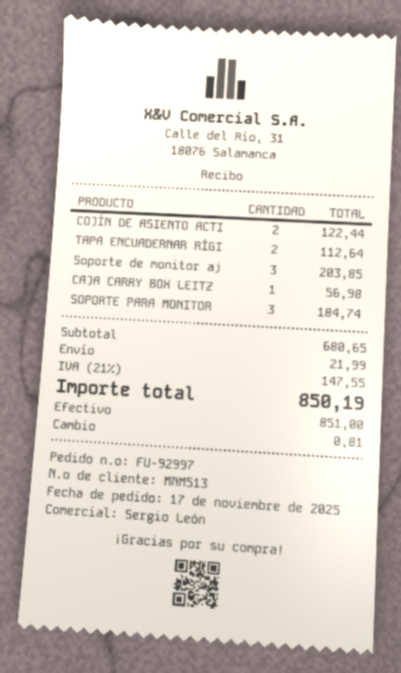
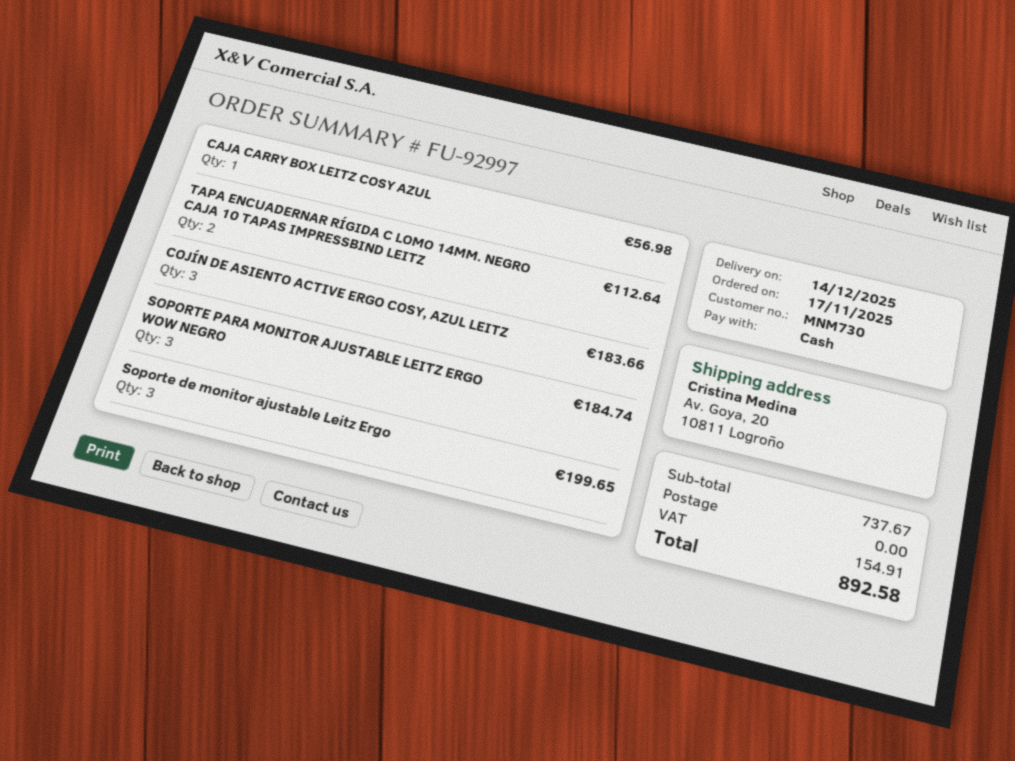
customer number: MNM513 -> MNM730
COJÍN DE ASIENTO ACTI: 2 for 122.44 -> 3 for 183.66
Soporte de monitor aj: 3 for 203.85 -> 3 for 199.65
subtotal: 680.65 -> 737.67
shipping: 21.99 -> 0.00
tax: 147.55 -> 154.91
total: 850.19 -> 892.58

